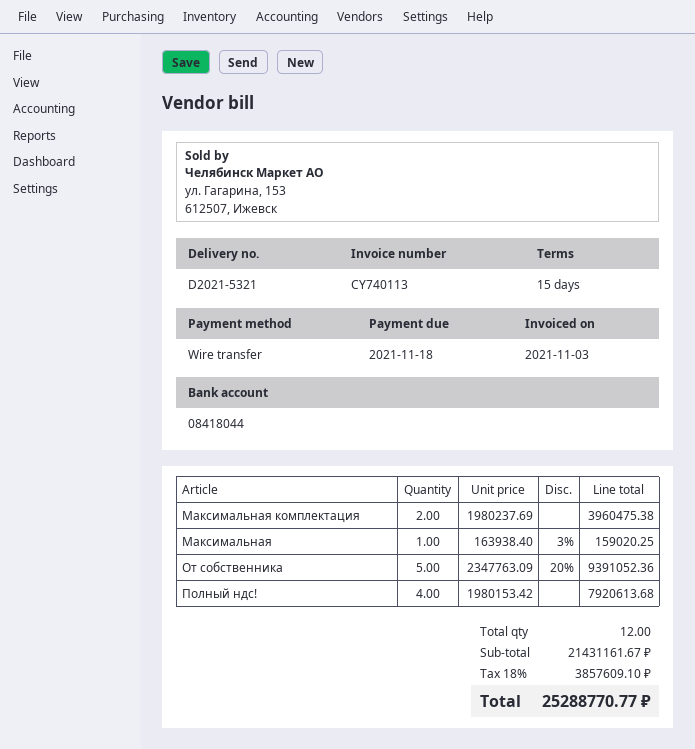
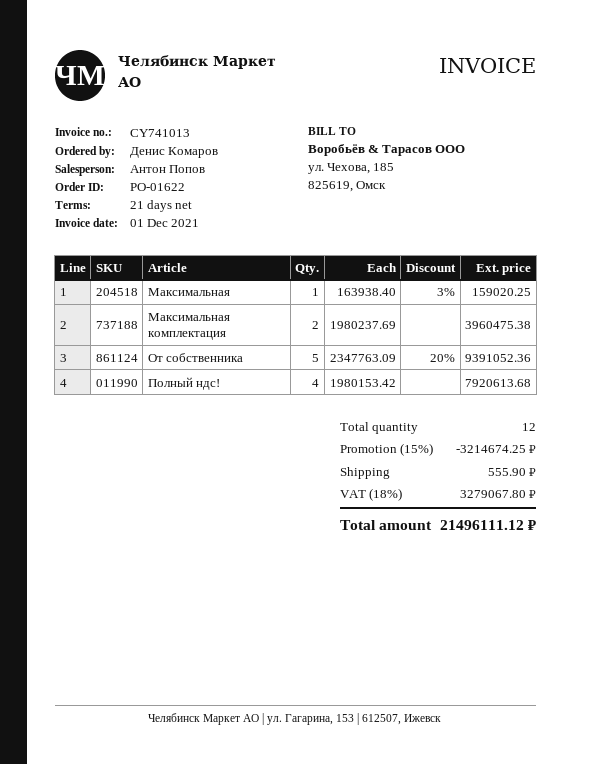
invoice number: CY740113 -> CY741013
invoice date: 2021-11-03 -> 2021-12-01
payment terms: 15 days -> 21 days
discount: none -> 15% = 3214674.25
shipping: none -> 555.90
tax: 18% = 3857609.10 -> 18% = 3279067.80
total: 25288770.77 -> 21496111.12

